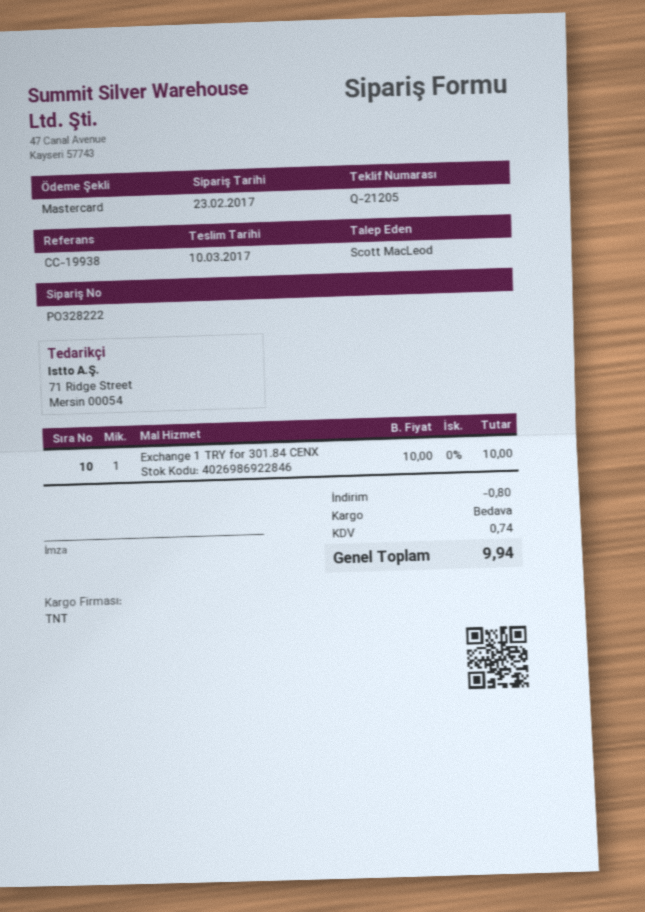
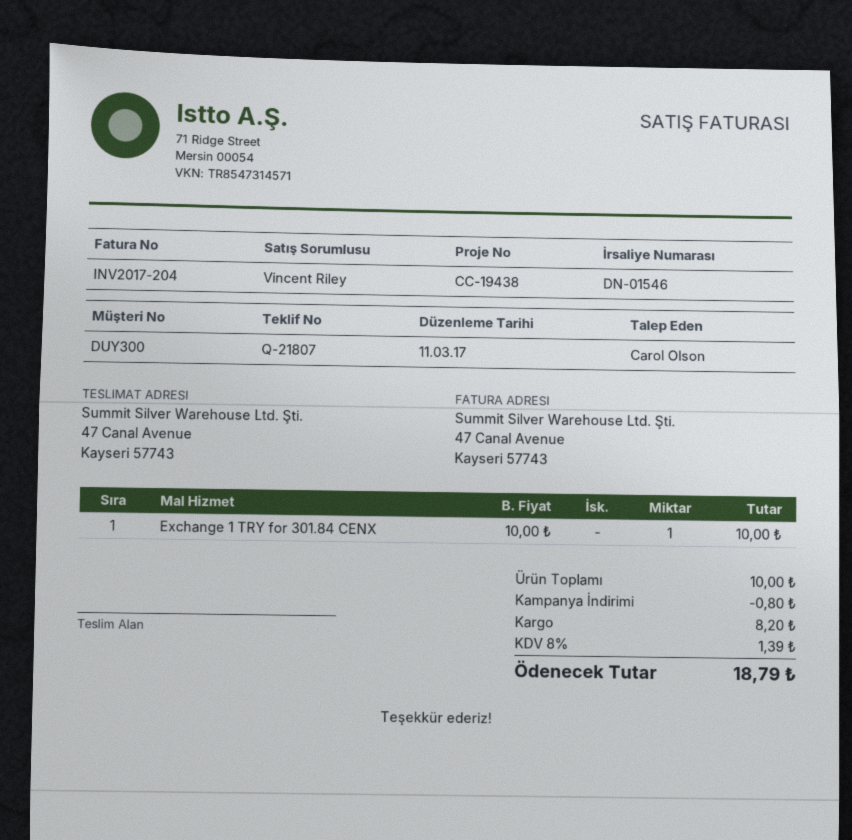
quote number: Q-21205 -> Q-21807
reference: CC-19938 -> CC-19438
ordered by: Scott MacLeod -> Carol Olson
shipping: 0.00 -> 8.20
tax: 0.74 -> 1.39
total: 9.94 -> 18.79

